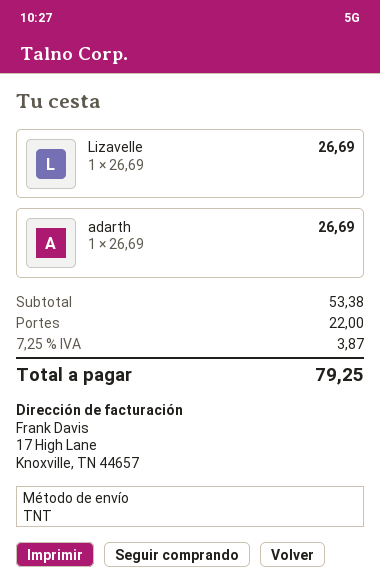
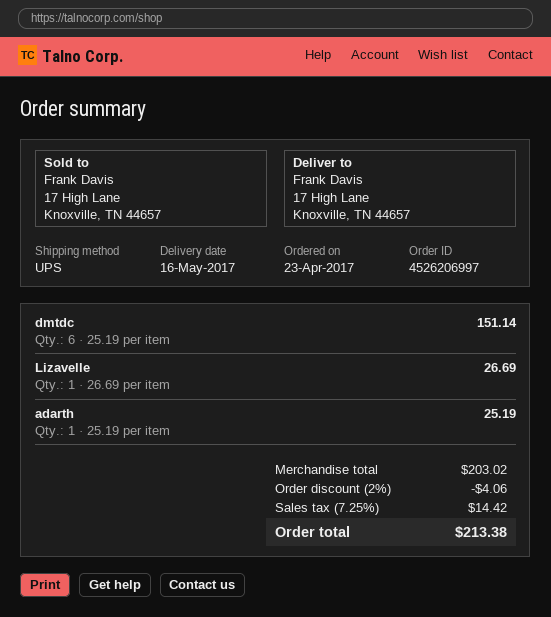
shipping method: TNT -> UPS
adarth: 1 x 26.69 = 26.69 -> 1 x 25.19 = 25.19
dmtdc: none -> 6 x 25.19 = 151.14
subtotal: 53.38 -> 203.02
discount: none -> 2% = 4.06
shipping: 22.00 -> none
tax: 7.25% = 3.87 -> 7.25% = 14.42
total: 79.25 -> 213.38

